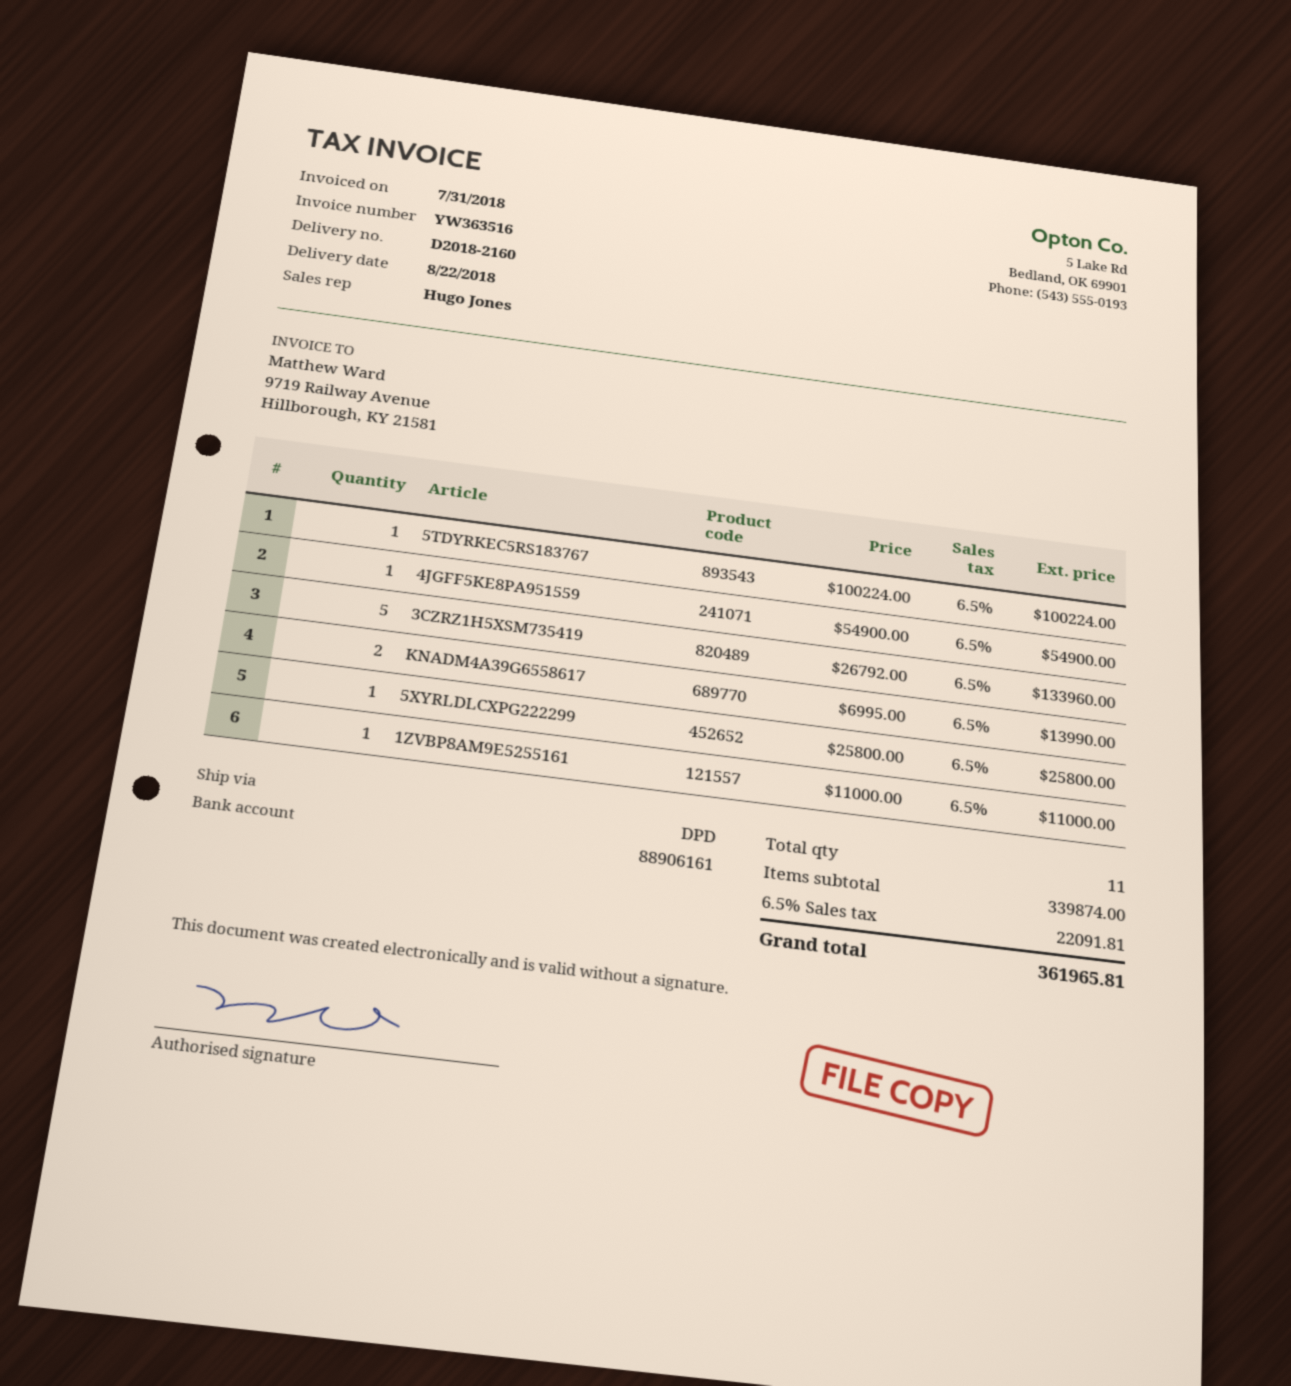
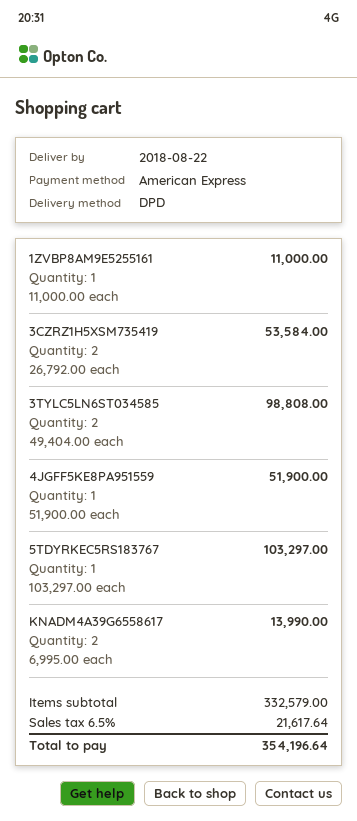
5TDYRKEC5RS183767: 1 x 100224.00 = 100224.00 -> 1 x 103297.00 = 103297.00
4JGFF5KE8PA951559: 1 x 54900.00 = 54900.00 -> 1 x 51900.00 = 51900.00
3CZRZ1H5XSM735419: 5 x 26792.00 = 133960.00 -> 2 x 26792.00 = 53584.00
5XYRLDLCXPG222299: 1 x 25800.00 = 25800.00 -> none
3TYLC5LN6ST034585: none -> 2 x 49404.00 = 98808.00
subtotal: 339874.00 -> 332579.00
tax: 6.5% = 22091.81 -> 6.5% = 21617.64
total: 361965.81 -> 354196.64

